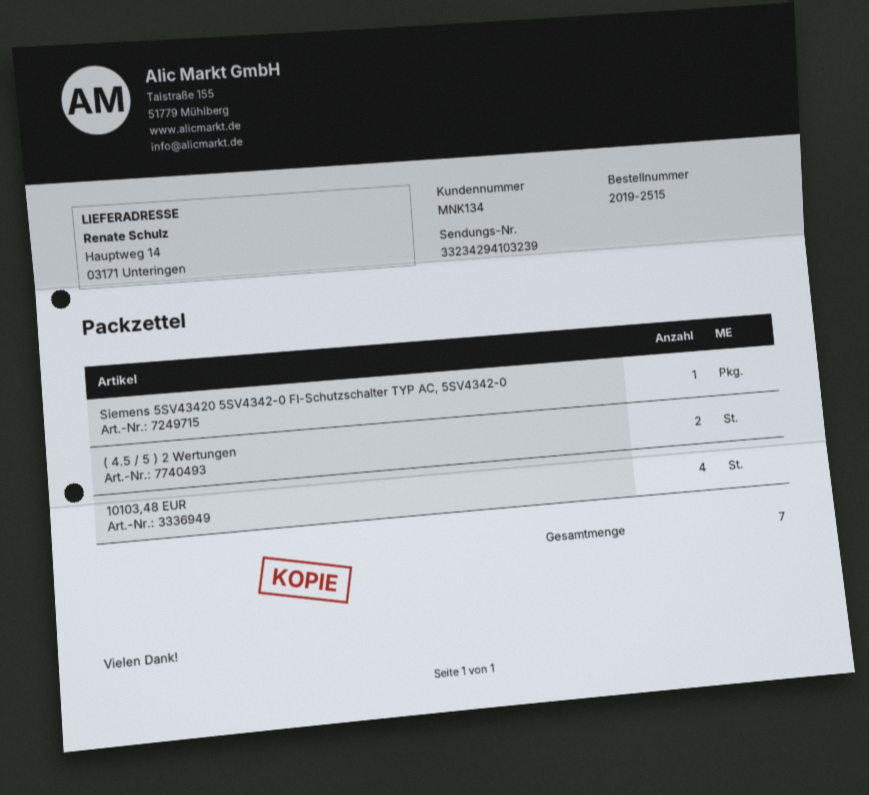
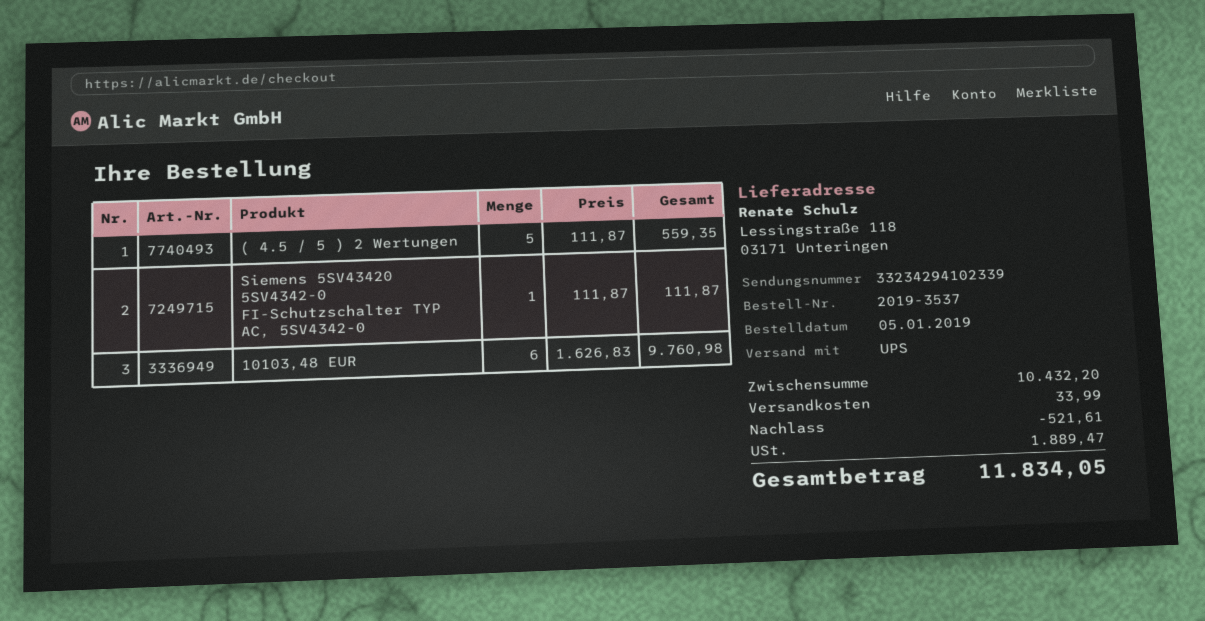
order number: 2019-2515 -> 2019-3537
tracking number: 33234294103239 -> 33234294102339
ship to: Hauptweg 14, 03171 Unteringen -> Lessingstraße 118, 03171 Unteringen
( 4.5 / 5 ) 2 Wertungen: 2 -> 5
10103,48 EUR: 4 -> 6

